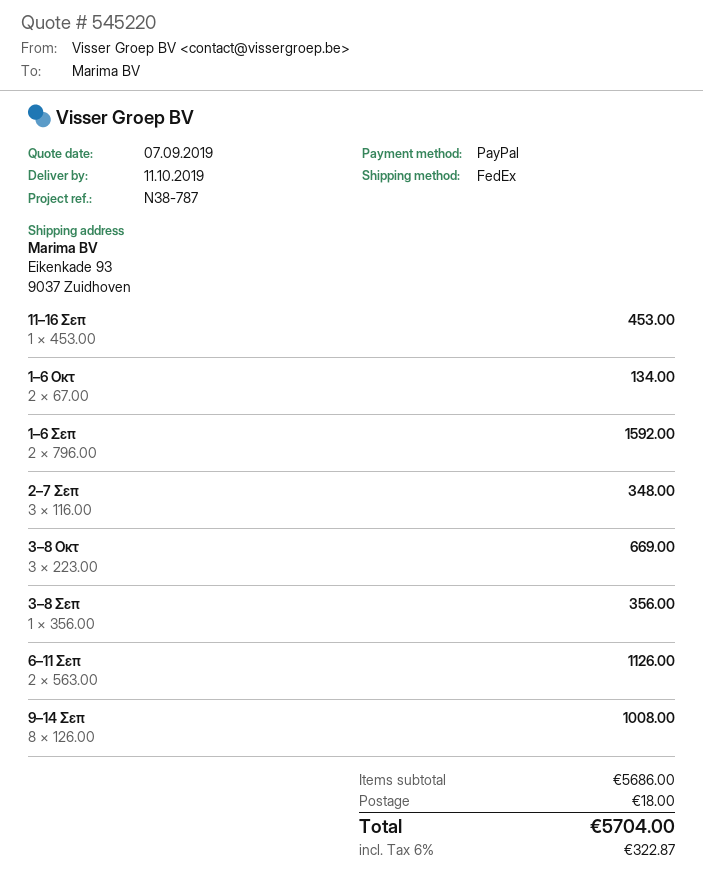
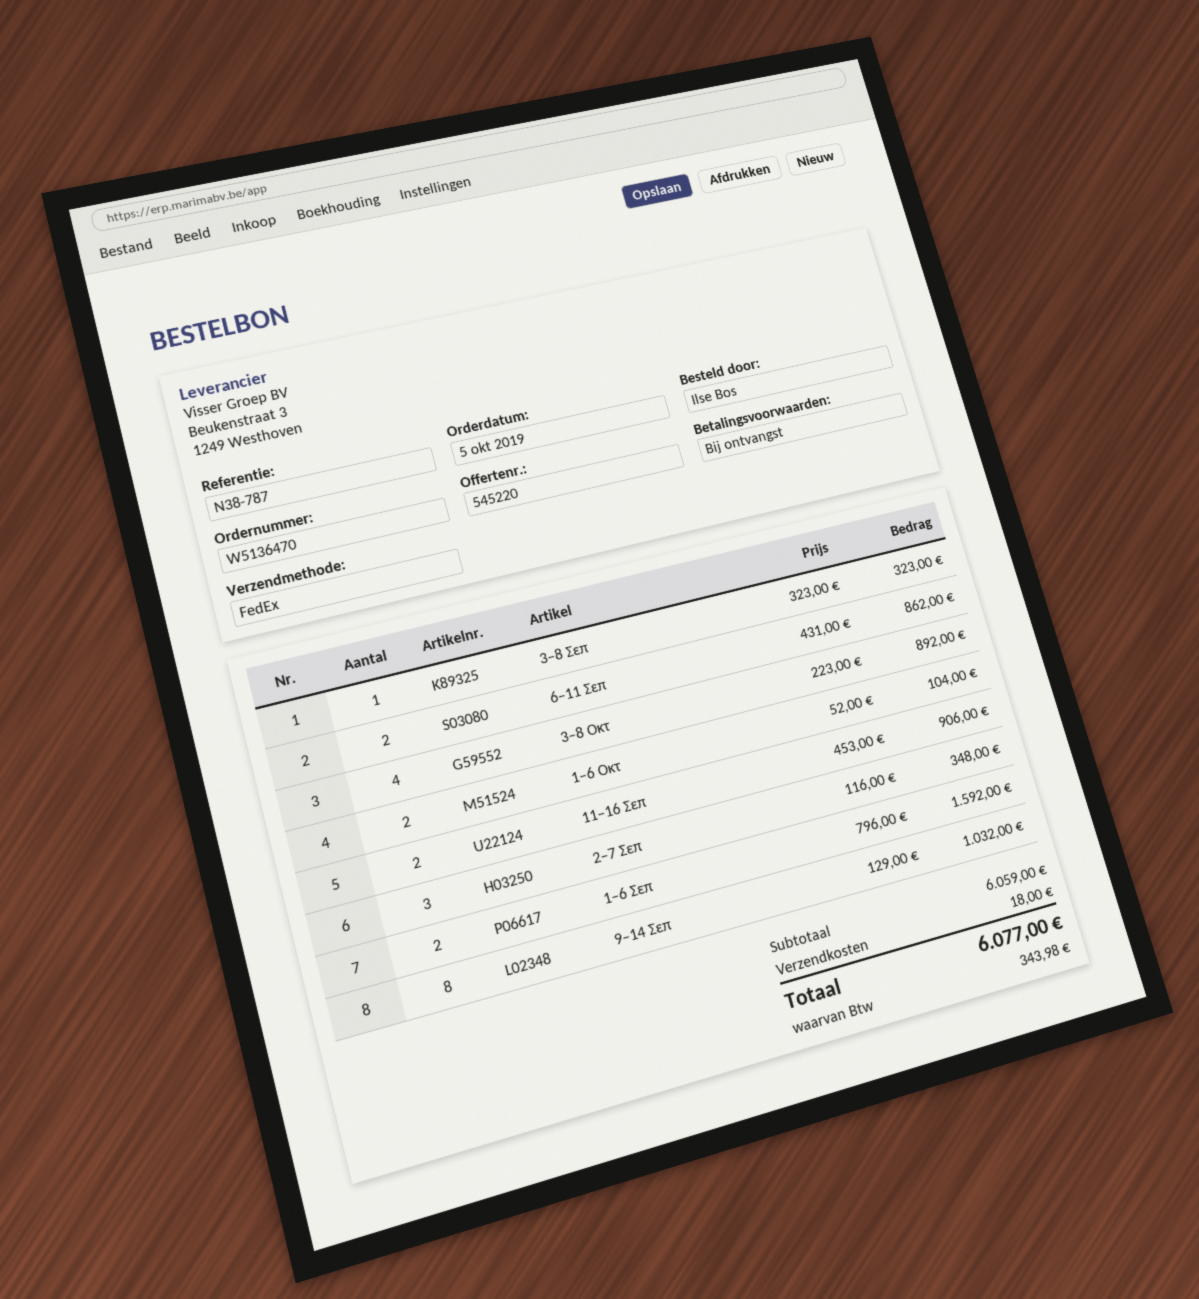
11–16 Σεπ: 1 x 453.00 = 453.00 -> 2 x 453.00 = 906.00
1–6 Οκτ: 2 x 67.00 = 134.00 -> 2 x 52.00 = 104.00
3–8 Οκτ: 3 x 223.00 = 669.00 -> 4 x 223.00 = 892.00
3–8 Σεπ: 1 x 356.00 = 356.00 -> 1 x 323.00 = 323.00
6–11 Σεπ: 2 x 563.00 = 1126.00 -> 2 x 431.00 = 862.00
9–14 Σεπ: 8 x 126.00 = 1008.00 -> 8 x 129.00 = 1032.00
subtotal: 5686.00 -> 6059.00
tax: 322.87 -> 343.98
total: 5704.00 -> 6077.00

